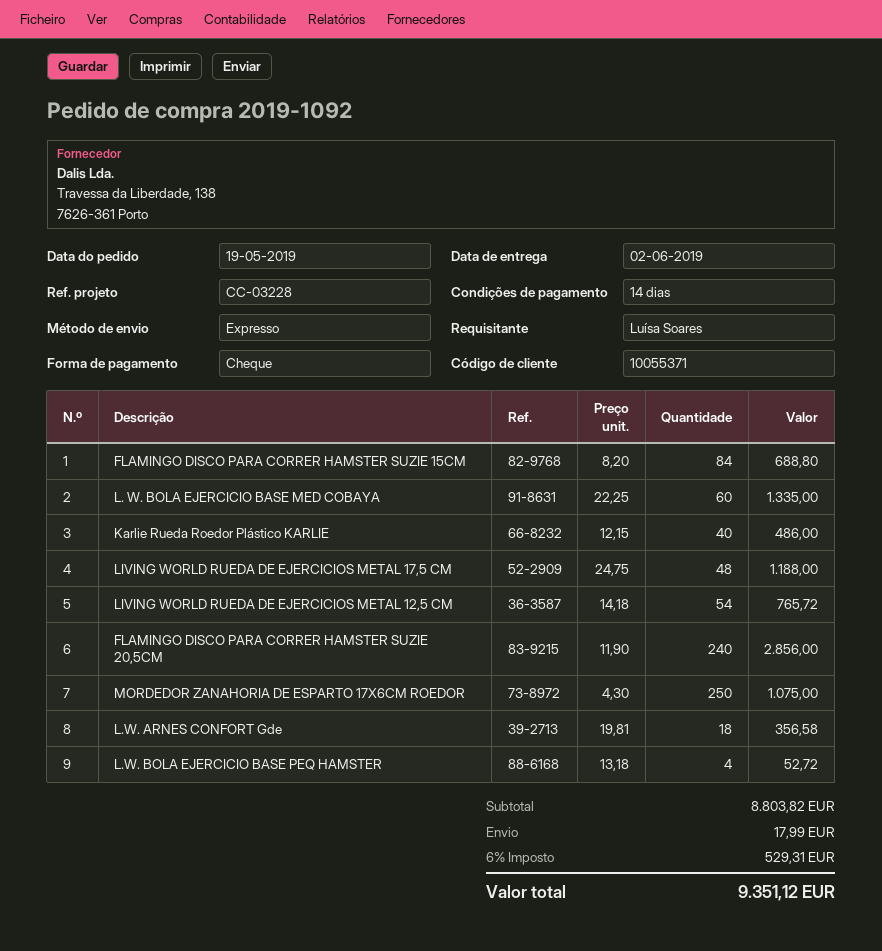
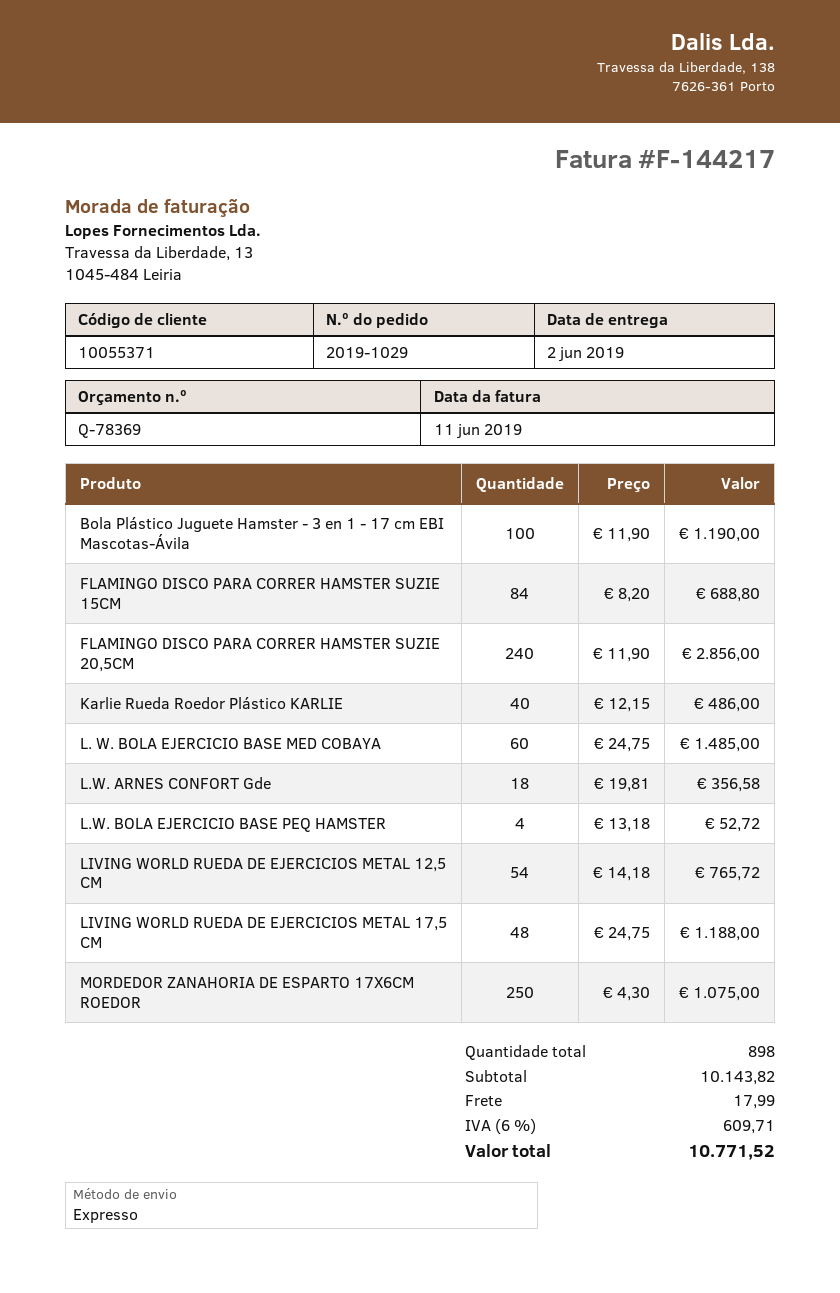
order number: 2019-1092 -> 2019-1029
L. W. BOLA EJERCICIO BASE MED COBAYA: 60 x 22.25 = 1335.00 -> 60 x 24.75 = 1485.00
Bola Plástico Juguete Hamster - 3 en 1 - 17 cm EBI Mascotas-Ávila: none -> 100 x 11.90 = 1190.00
subtotal: 8803.82 -> 10143.82
tax: 6% = 529.31 -> 6% = 609.71
total: 9351.12 -> 10771.52

